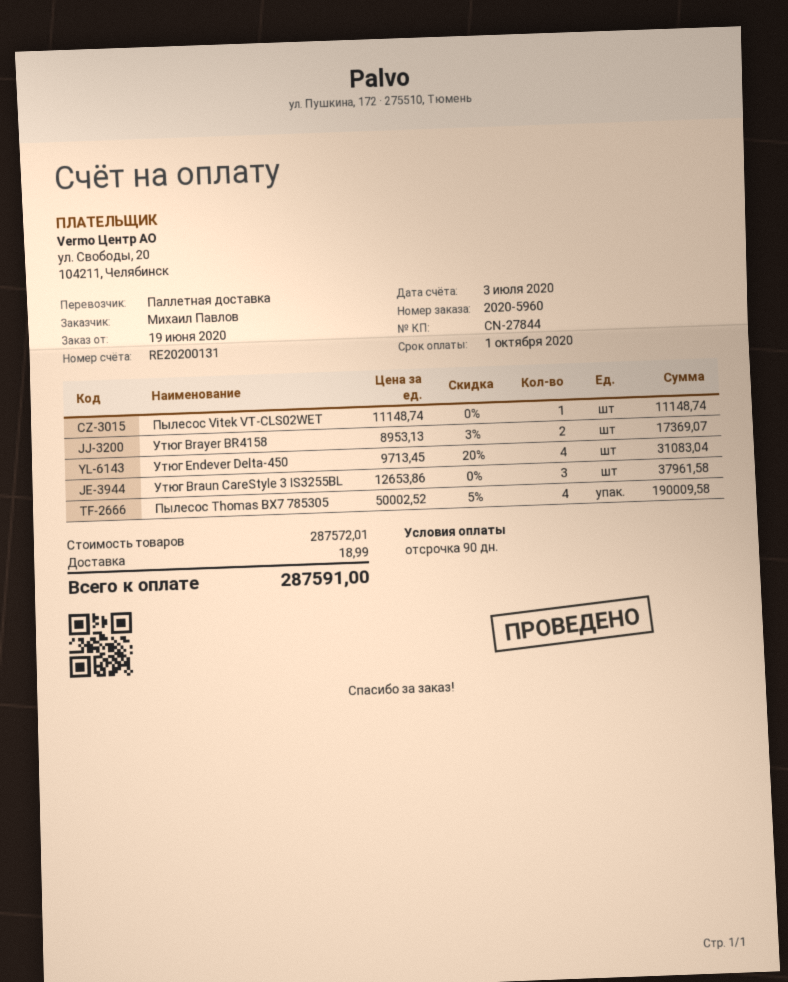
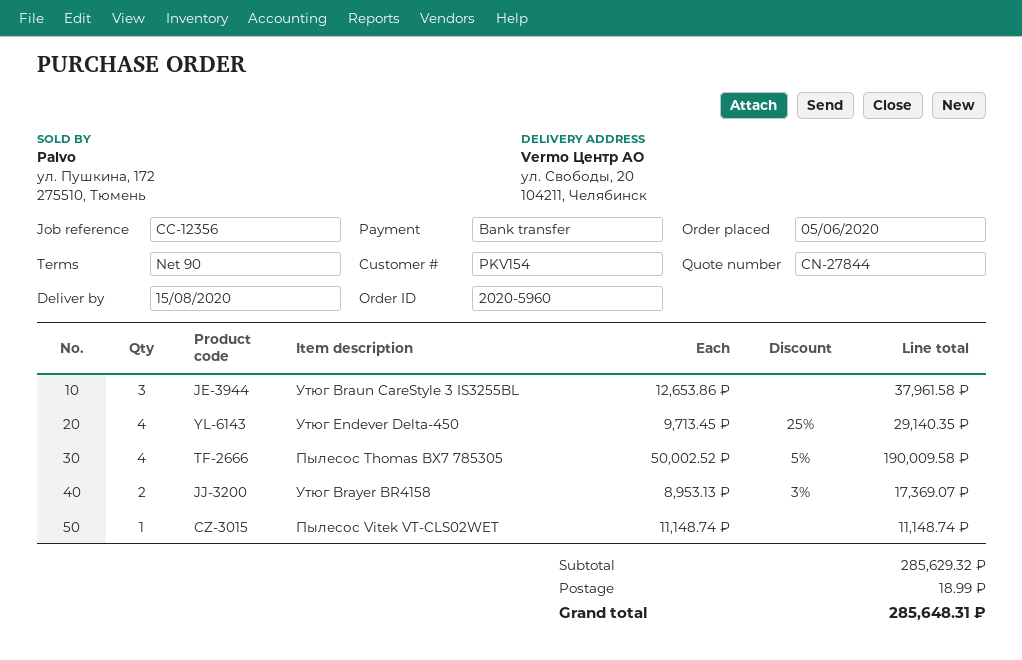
order date: 2020-06-19 -> 2020-06-05
Утюг Endever Delta-450: 4 x 9713.45 - 20% = 31083.04 -> 4 x 9713.45 - 25% = 29140.35
subtotal: 287572.01 -> 285629.32
total: 287591.00 -> 285648.31

